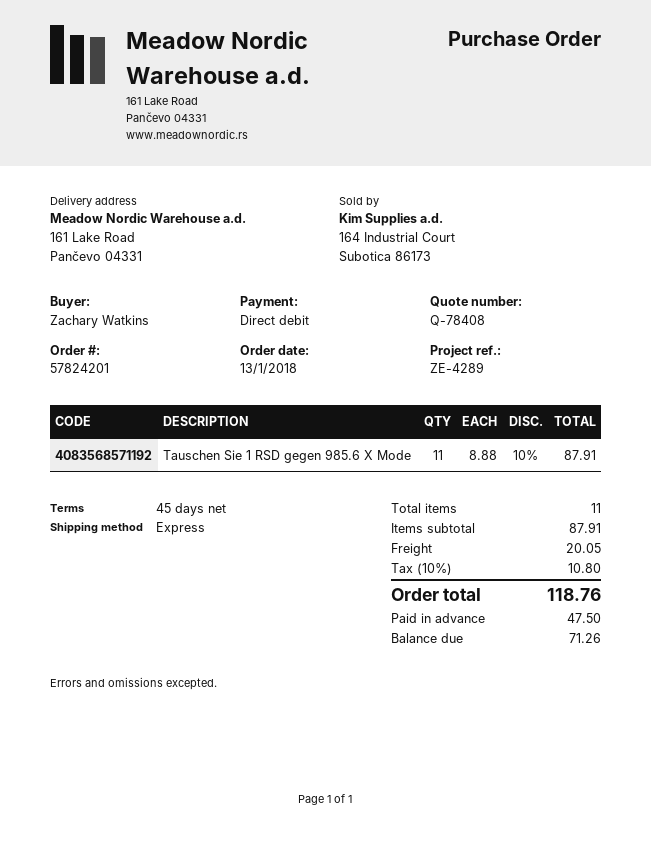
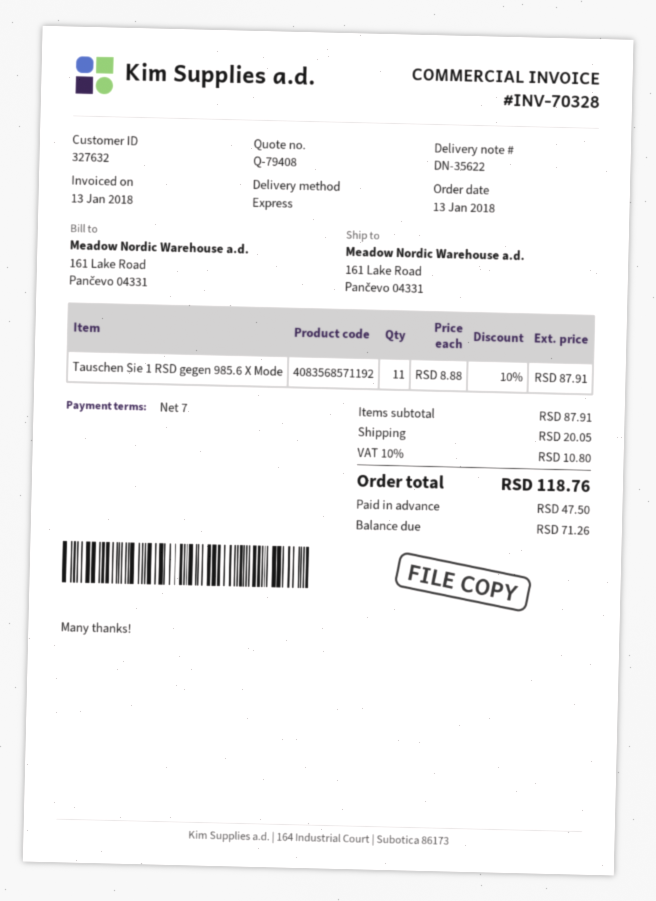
quote number: Q-78408 -> Q-79408
payment terms: 45 days -> 7 days

